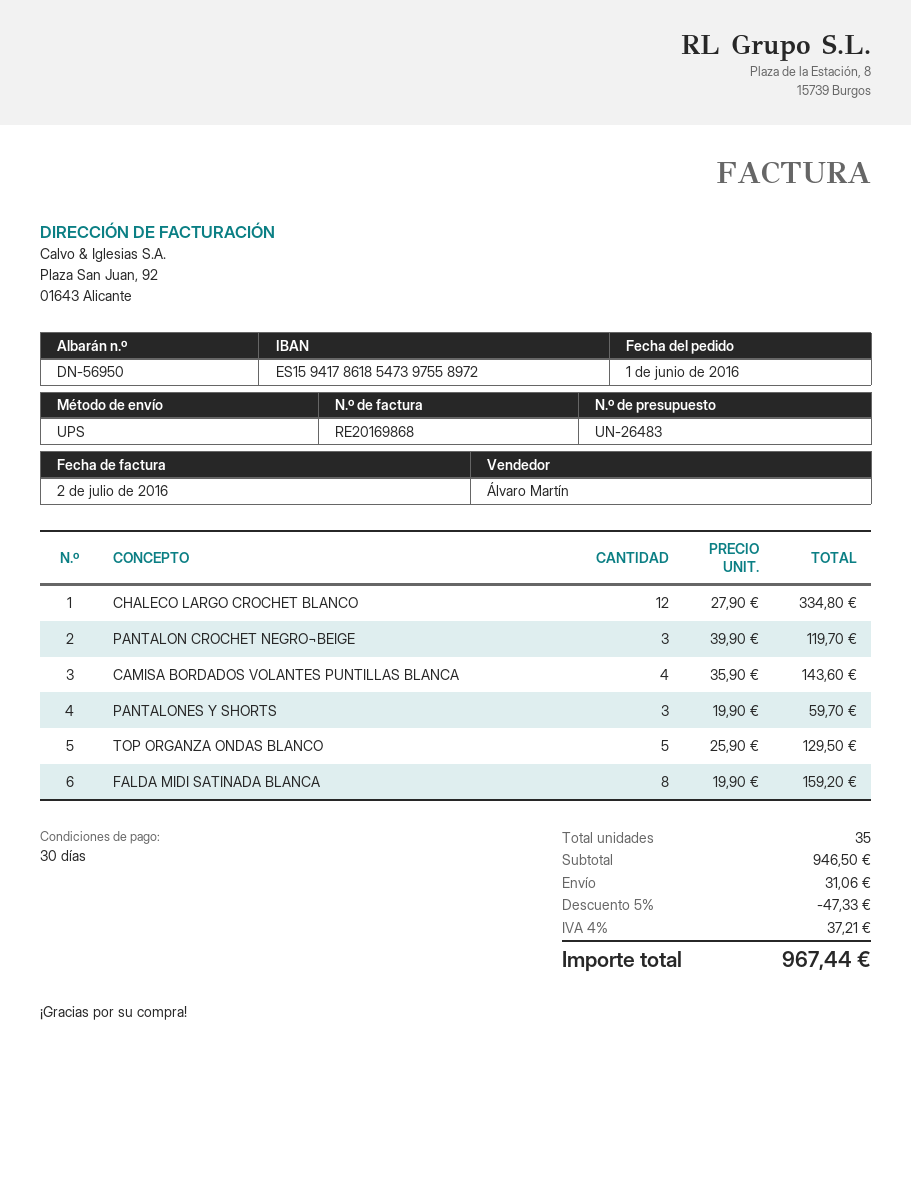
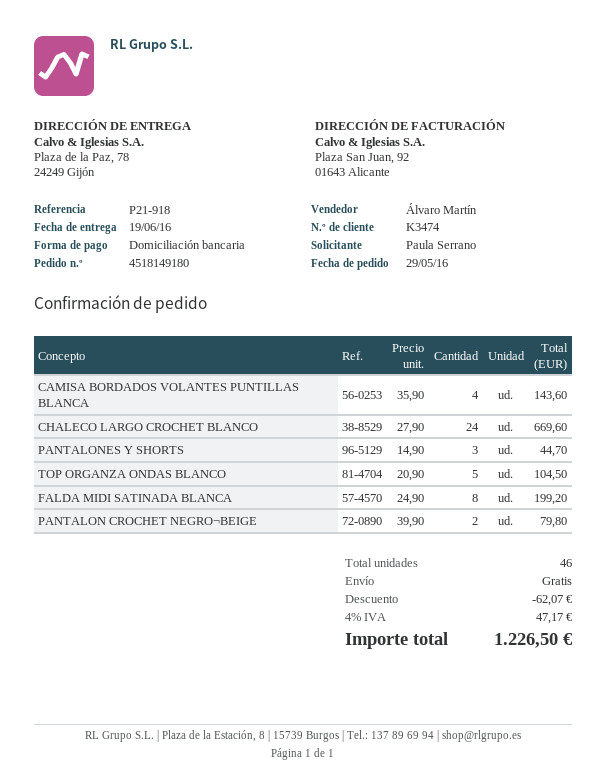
order date: 2016-06-01 -> 2016-05-29
CHALECO LARGO CROCHET BLANCO: 12 x 27.90 = 334.80 -> 24 x 27.90 = 669.60
PANTALON CROCHET NEGRO¬BEIGE: 3 x 39.90 = 119.70 -> 2 x 39.90 = 79.80
PANTALONES Y SHORTS: 3 x 19.90 = 59.70 -> 3 x 14.90 = 44.70
TOP ORGANZA ONDAS BLANCO: 5 x 25.90 = 129.50 -> 5 x 20.90 = 104.50
FALDA MIDI SATINADA BLANCA: 8 x 19.90 = 159.20 -> 8 x 24.90 = 199.20
total quantity: 35 -> 46
discount: 47.33 -> 62.07
shipping: 31.06 -> 0.00
tax: 4% = 37.21 -> 4% = 47.17
total: 967.44 -> 1226.50

